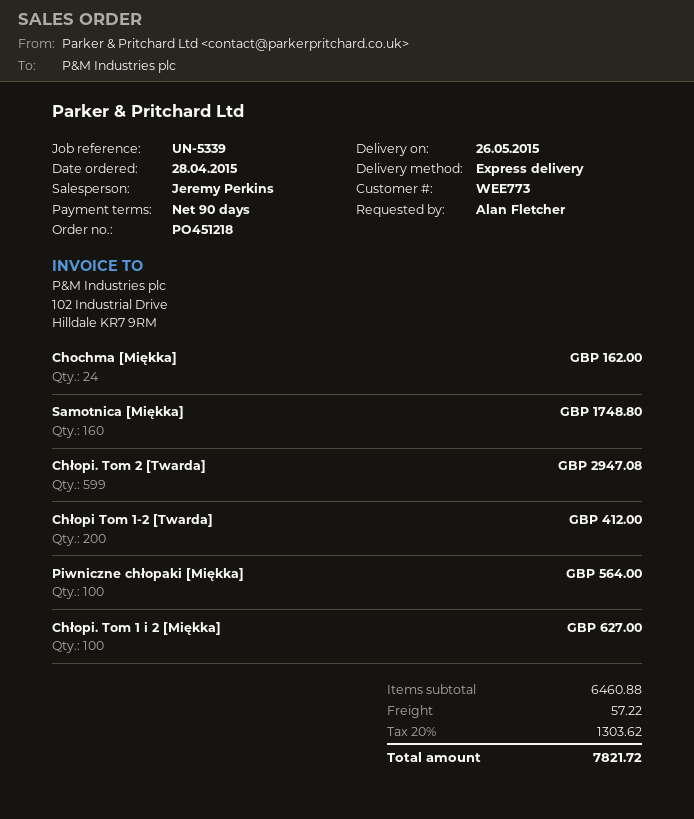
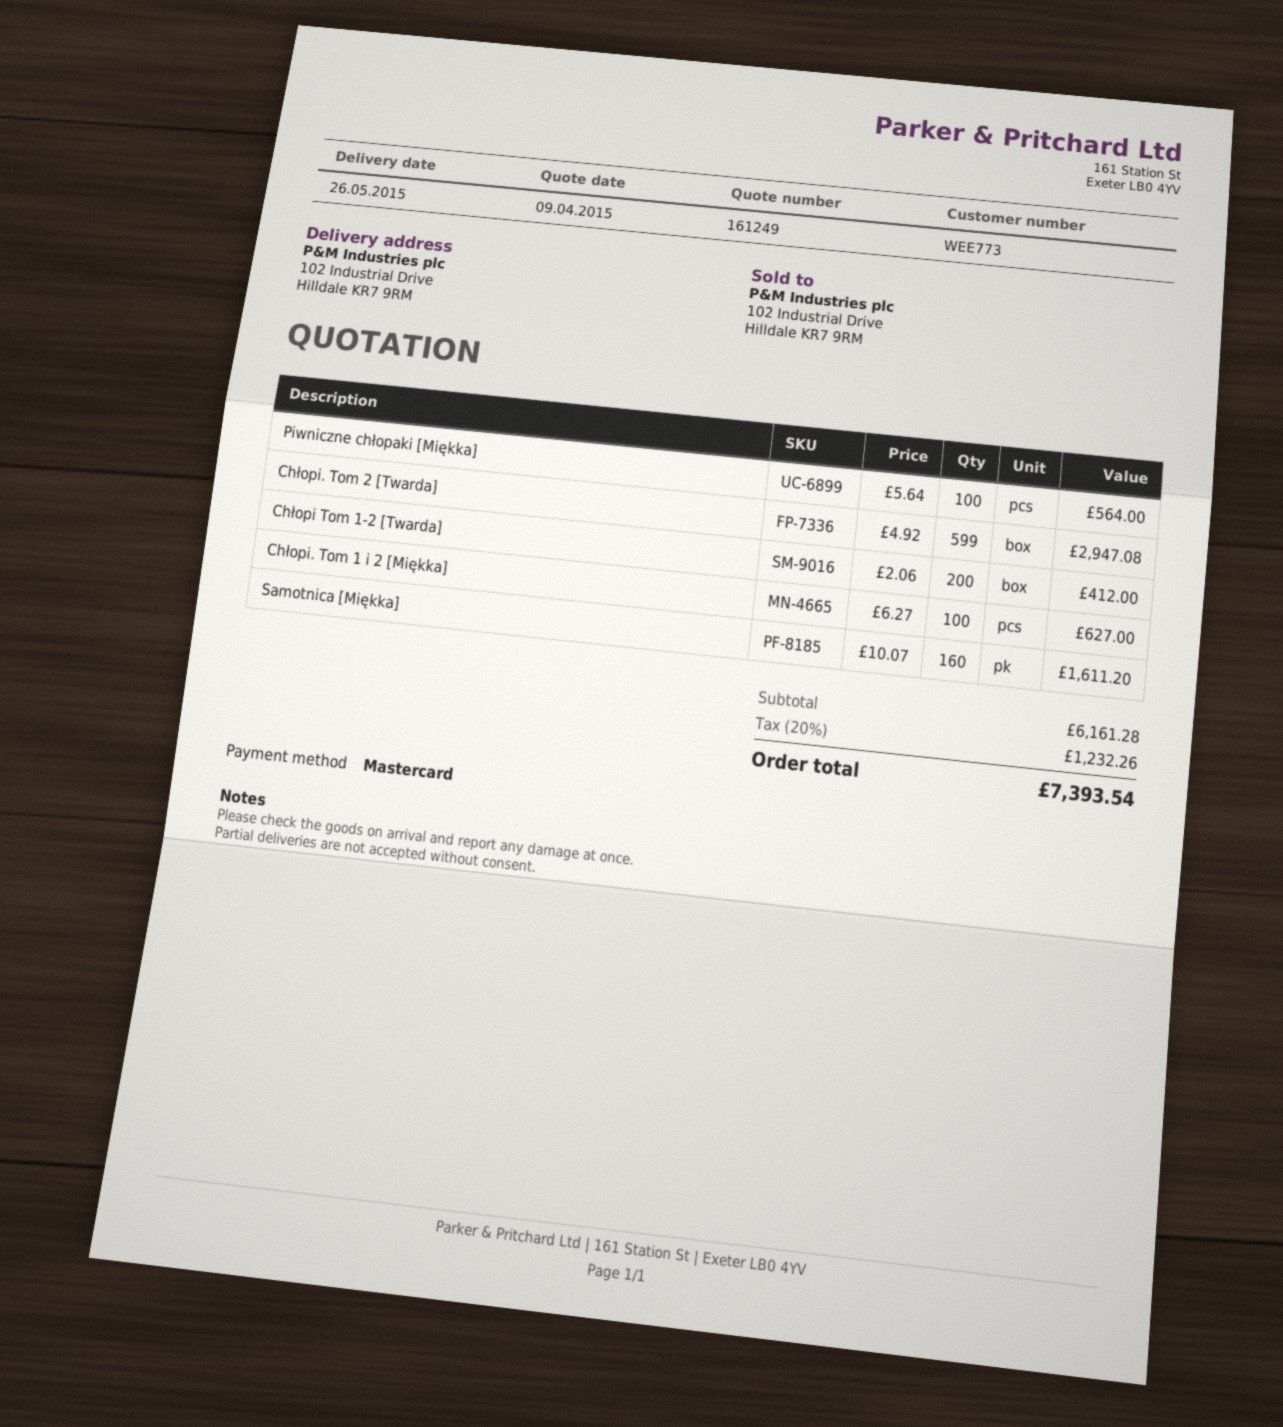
Chochma [Miękka]: 24 for 162.00 -> none
Samotnica [Miękka]: 160 for 1748.80 -> 160 for 1611.20
subtotal: 6460.88 -> 6161.28
shipping: 57.22 -> none
tax: 20% = 1303.62 -> 20% = 1232.26
total: 7821.72 -> 7393.54

